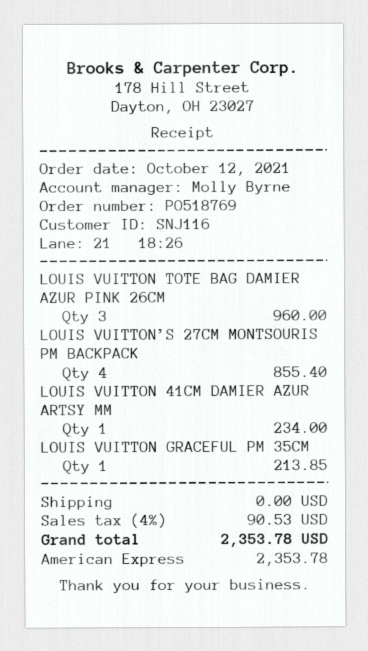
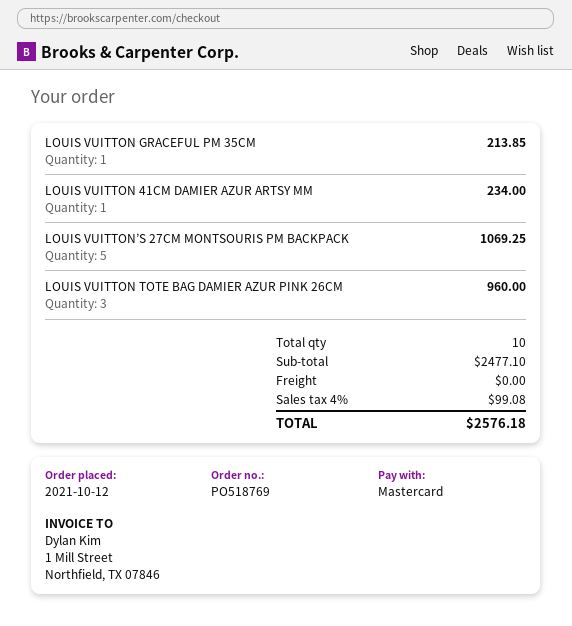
payment method: American Express -> Mastercard
LOUIS VUITTON’S 27CM MONTSOURIS PM BACKPACK: 4 for 855.40 -> 5 for 1069.25
tax: 4% = 90.53 -> 4% = 99.08
total: 2353.78 -> 2576.18

